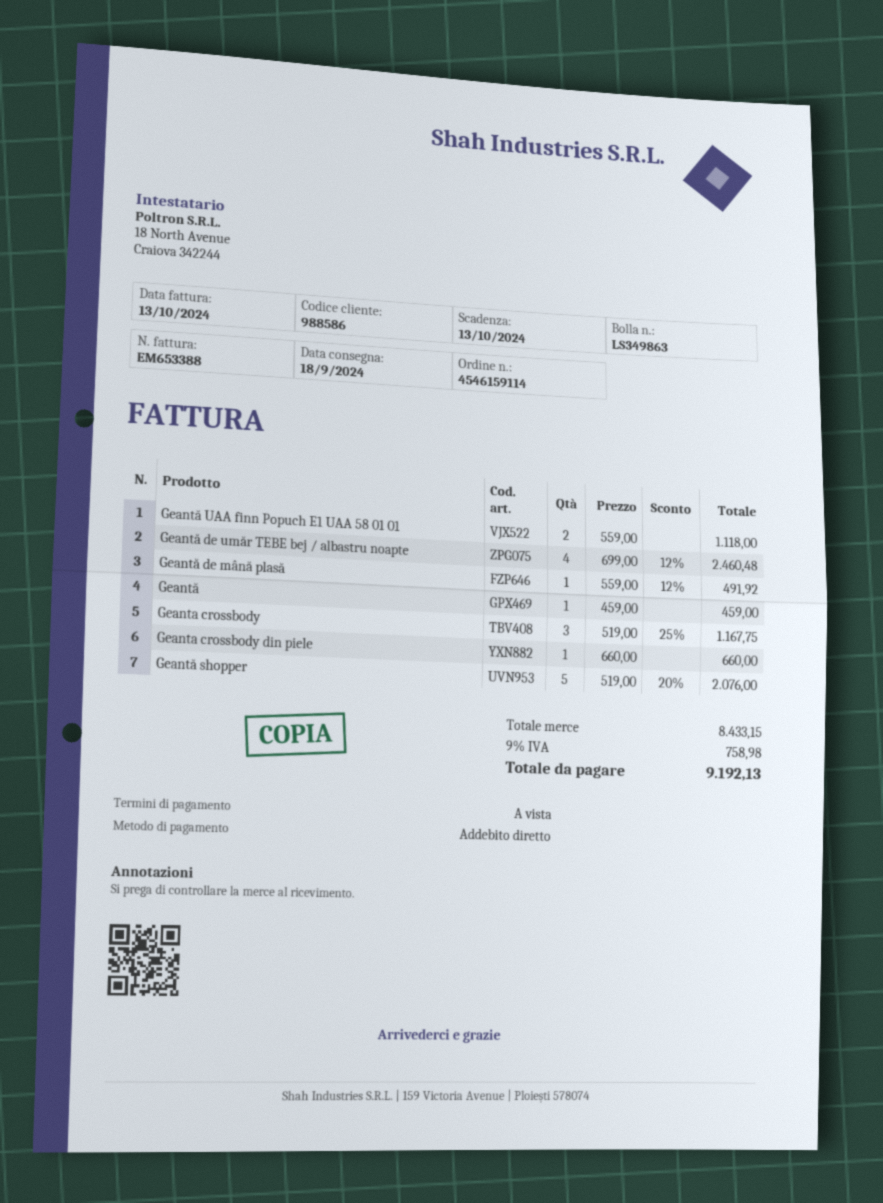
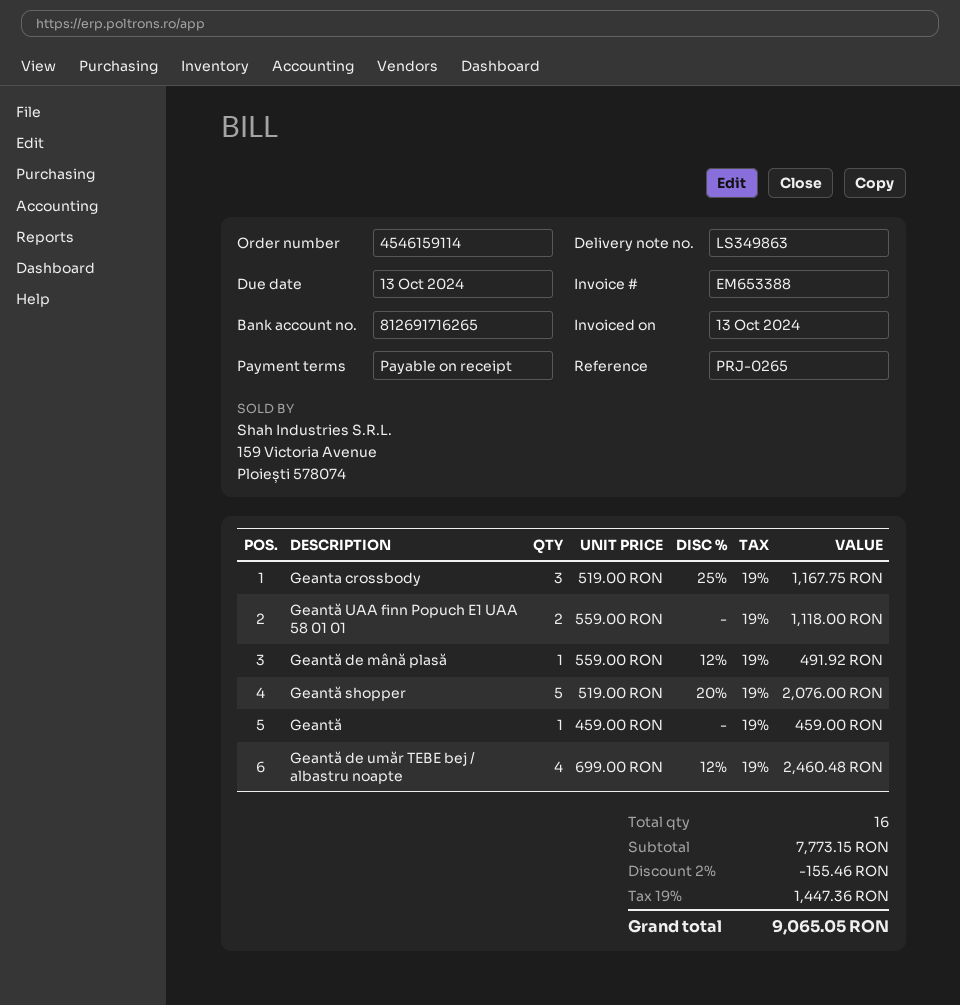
Geanta crossbody din piele: 1 x 660.00 = 660.00 -> none
subtotal: 8433.15 -> 7773.15
discount: none -> 2% = 155.46
tax: 9% = 758.98 -> 19% = 1447.36
total: 9192.13 -> 9065.05

